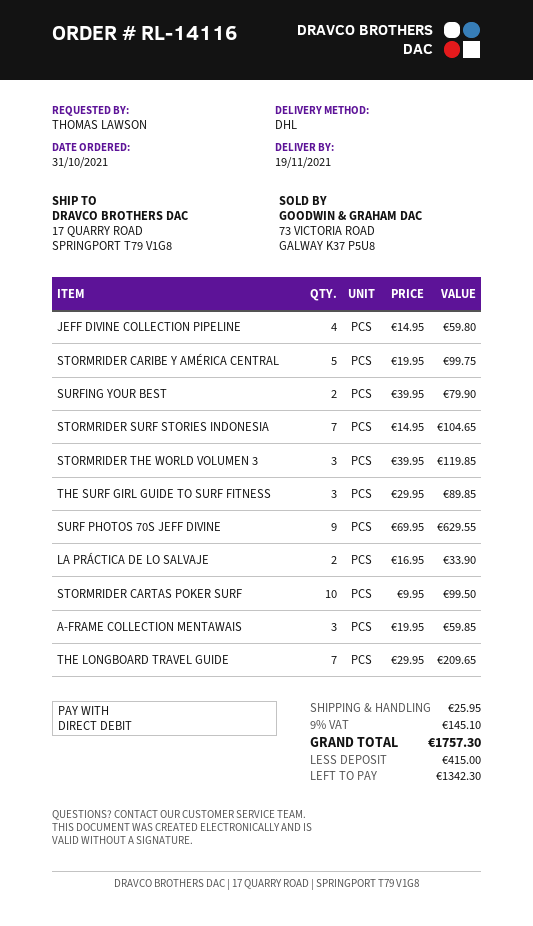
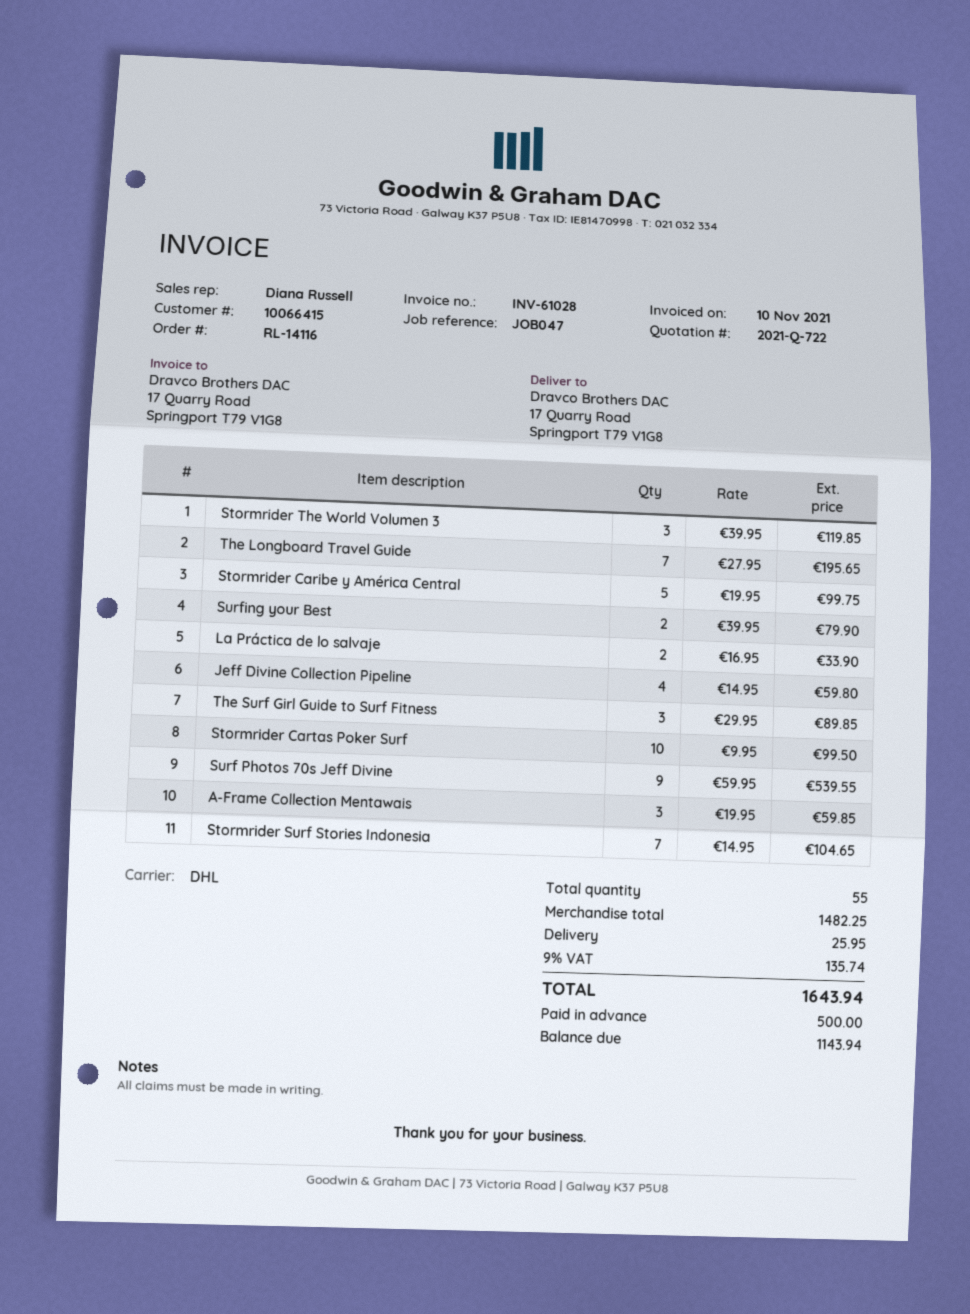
SURF PHOTOS 70S JEFF DIVINE: 9 x 69.95 = 629.55 -> 9 x 59.95 = 539.55
THE LONGBOARD TRAVEL GUIDE: 7 x 29.95 = 209.65 -> 7 x 27.95 = 195.65
tax: 9% = 145.10 -> 9% = 135.74
total: 1757.30 -> 1643.94
deposit: 415.00 -> 500.00
balance: 1342.30 -> 1143.94

